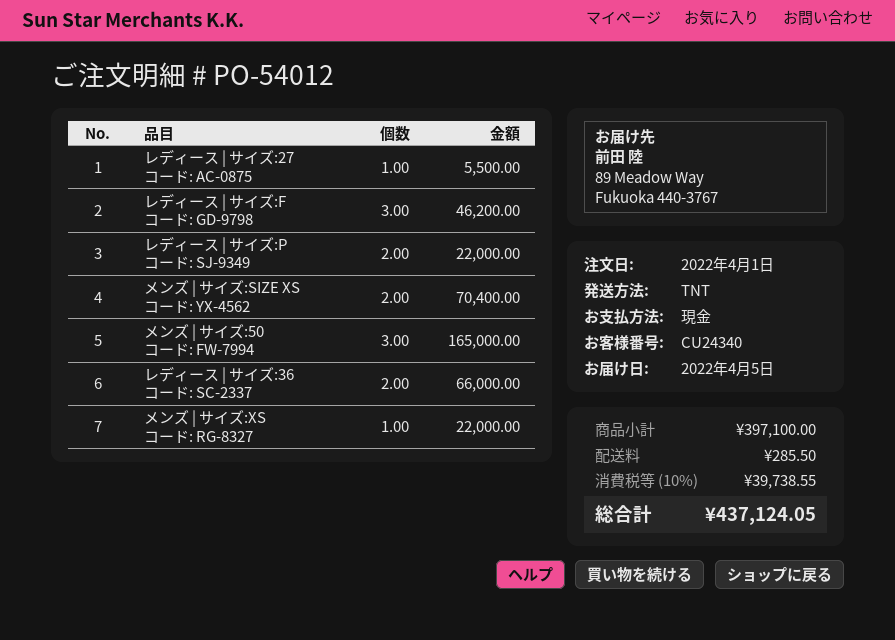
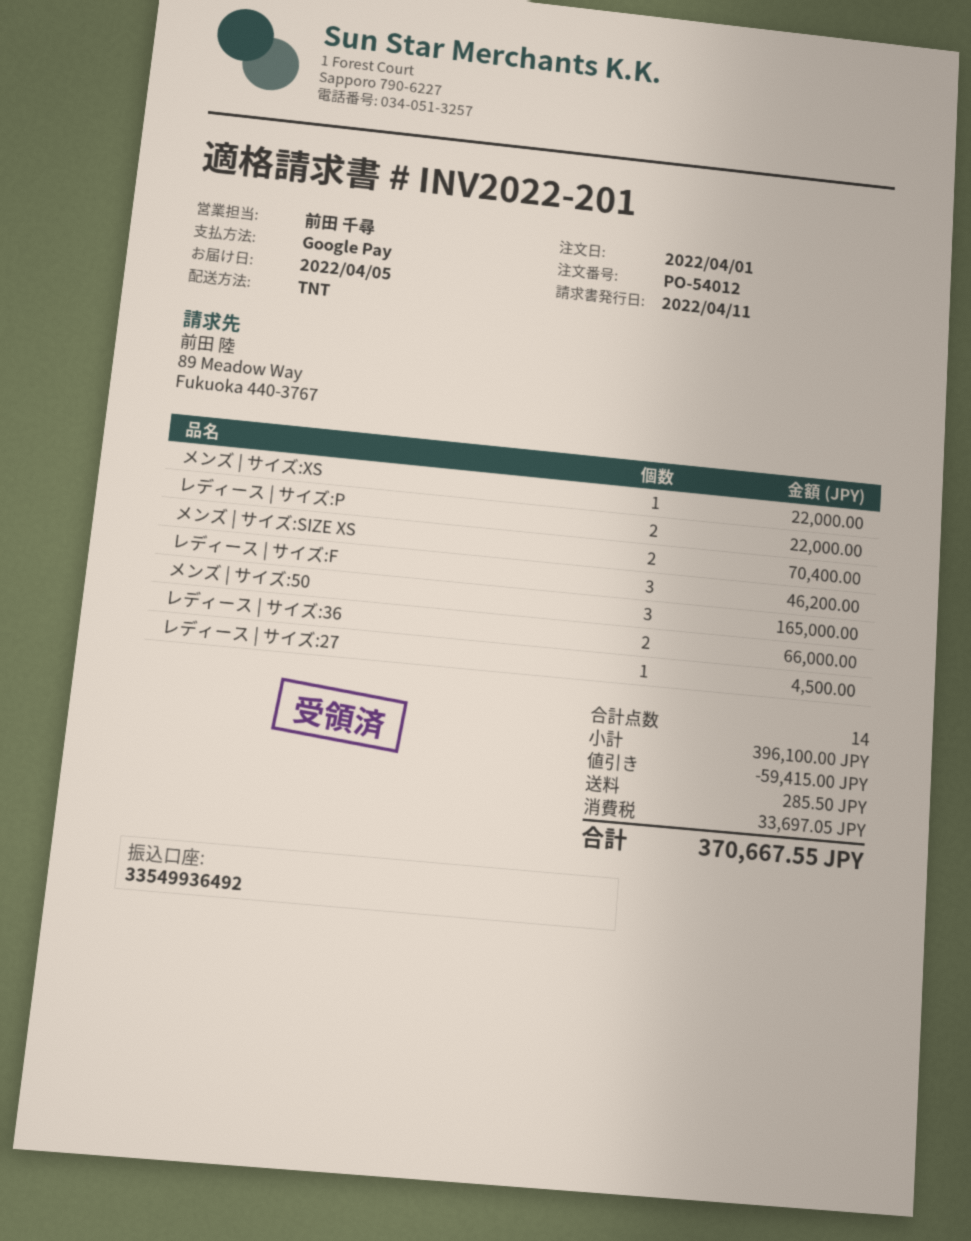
payment method: cash -> Google Pay
レディース | サイズ:27: 1 for 5500.00 -> 1 for 4500.00
subtotal: 397100.00 -> 396100.00
discount: none -> 59415.00
tax: 39738.55 -> 33697.05
total: 437124.05 -> 370667.55

